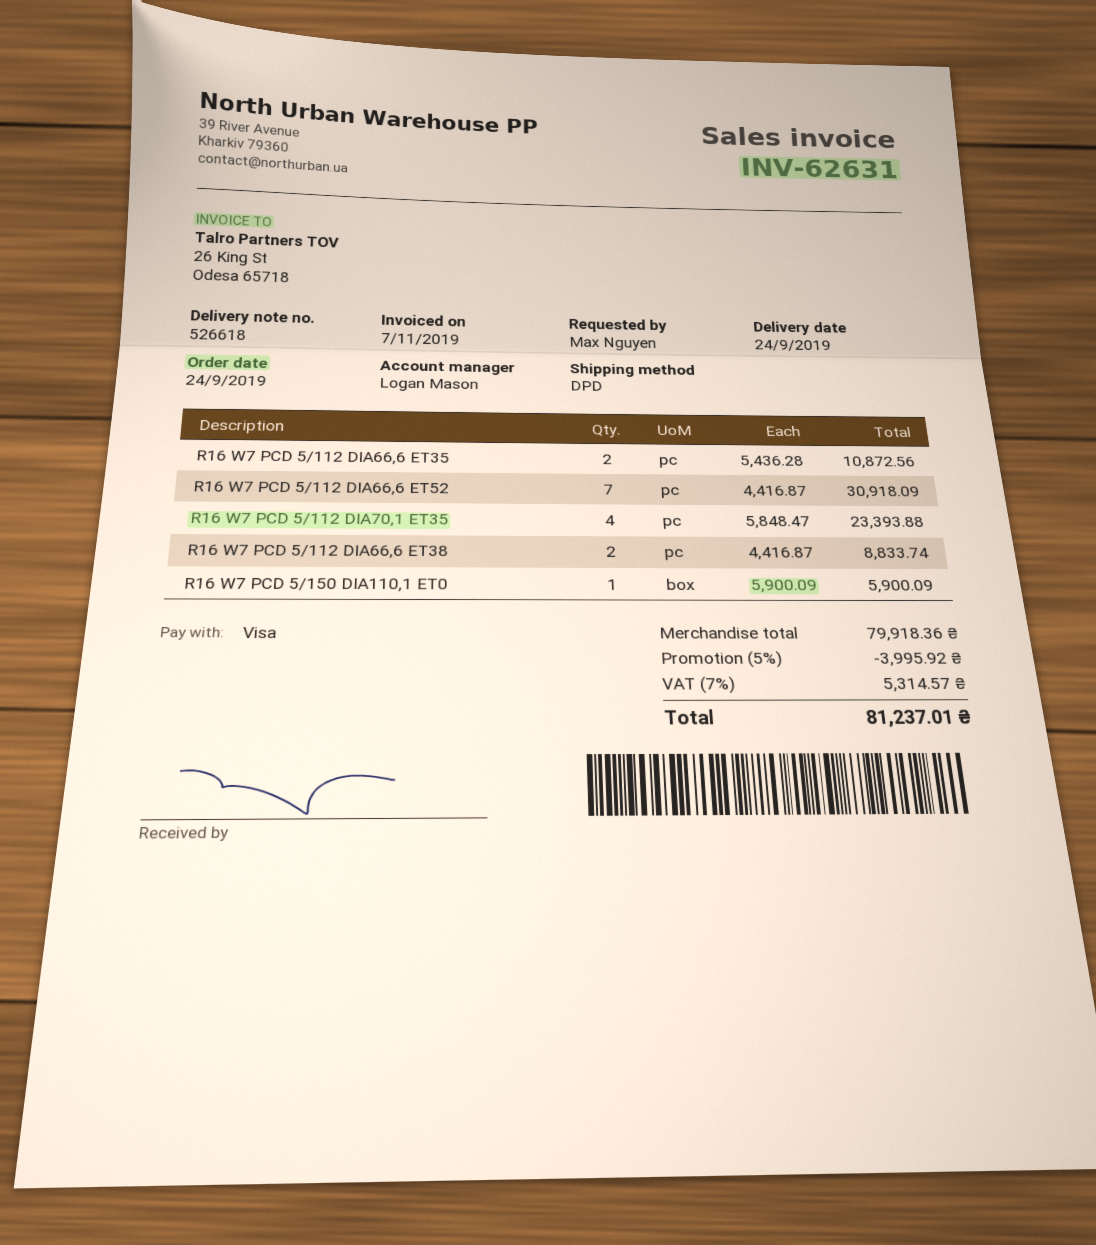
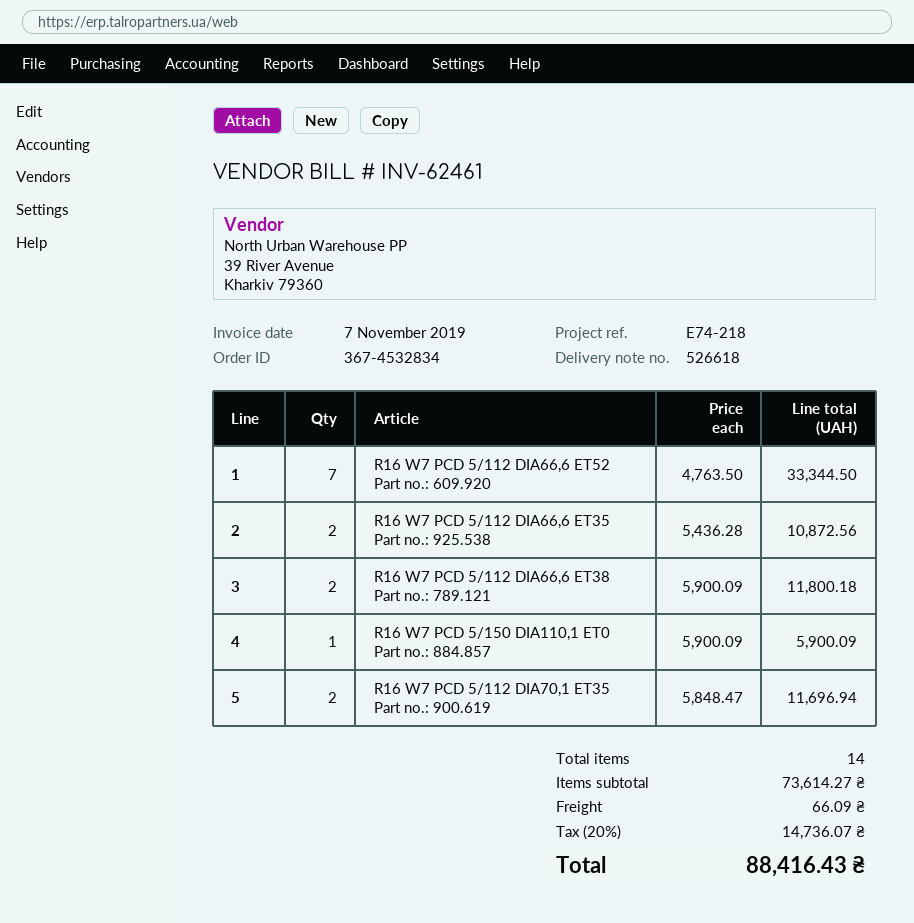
invoice number: INV-62631 -> INV-62461
R16 W7 PCD 5/112 DIA66,6 ET52: 7 x 4416.87 = 30918.09 -> 7 x 4763.50 = 33344.50
R16 W7 PCD 5/112 DIA70,1 ET35: 4 x 5848.47 = 23393.88 -> 2 x 5848.47 = 11696.94
R16 W7 PCD 5/112 DIA66,6 ET38: 2 x 4416.87 = 8833.74 -> 2 x 5900.09 = 11800.18
subtotal: 79918.36 -> 73614.27
discount: 5% = 3995.92 -> none
shipping: none -> 66.09
tax: 7% = 5314.57 -> 20% = 14736.07
total: 81237.01 -> 88416.43

